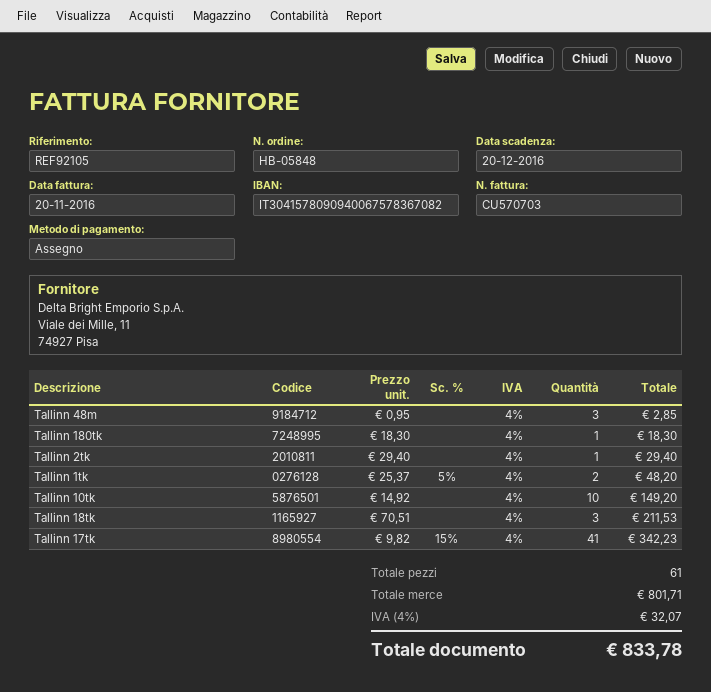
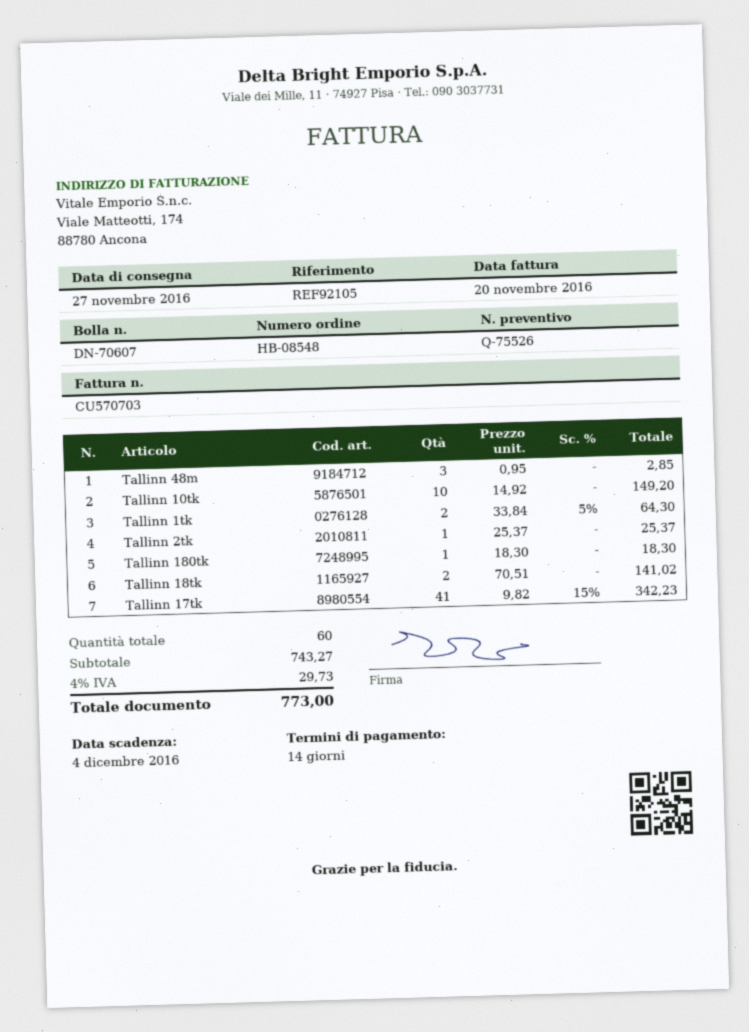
order number: HB-05848 -> HB-08548
due date: 2016-12-20 -> 2016-12-04
Tallinn 2tk: 1 x 29.40 = 29.40 -> 1 x 25.37 = 25.37
Tallinn 1tk: 2 x 25.37 - 5% = 48.20 -> 2 x 33.84 - 5% = 64.30
Tallinn 18tk: 3 x 70.51 = 211.53 -> 2 x 70.51 = 141.02
total quantity: 61 -> 60
subtotal: 801.71 -> 743.27
tax: 4% = 32.07 -> 4% = 29.73
total: 833.78 -> 773.00

